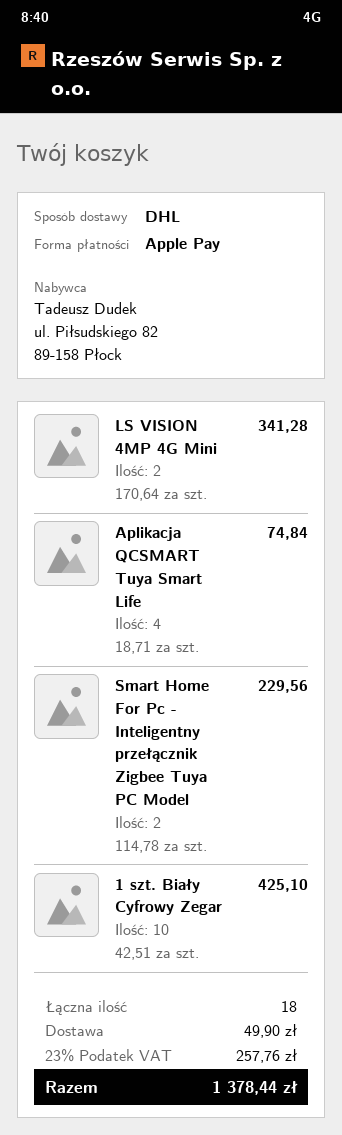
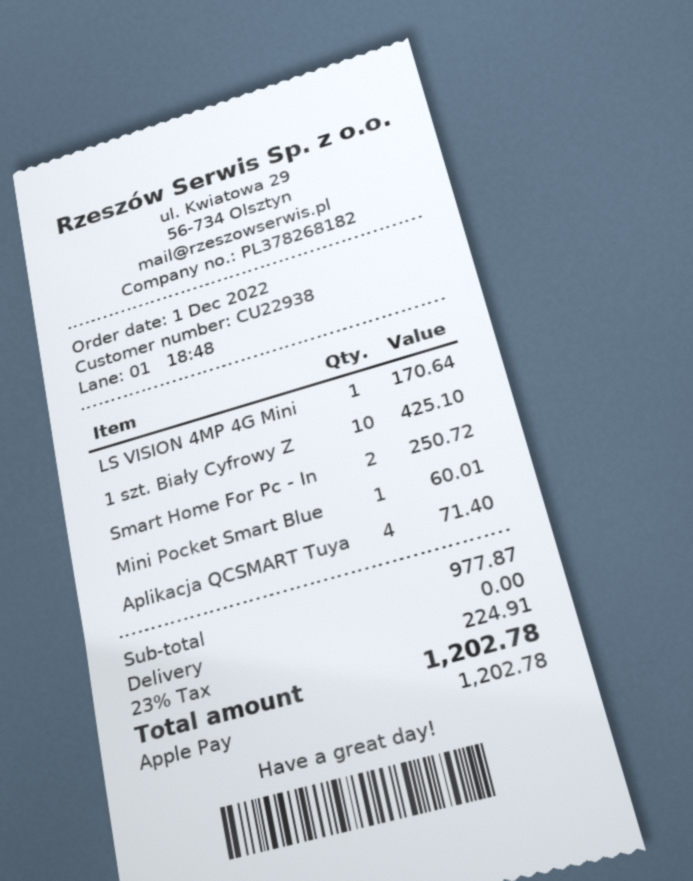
LS VISION 4MP 4G Mini: 2 for 341.28 -> 1 for 170.64
Aplikacja QCSMART Tuya Smart Life: 4 for 74.84 -> 4 for 71.40
Smart Home For Pc - Inteligentny przełącznik Zigbee Tuya PC Model: 2 for 229.56 -> 2 for 250.72
Mini Pocket Smart Blue: none -> 1 for 60.01
shipping: 49.90 -> 0.00
tax: 23% = 257.76 -> 23% = 224.91
total: 1378.44 -> 1202.78

